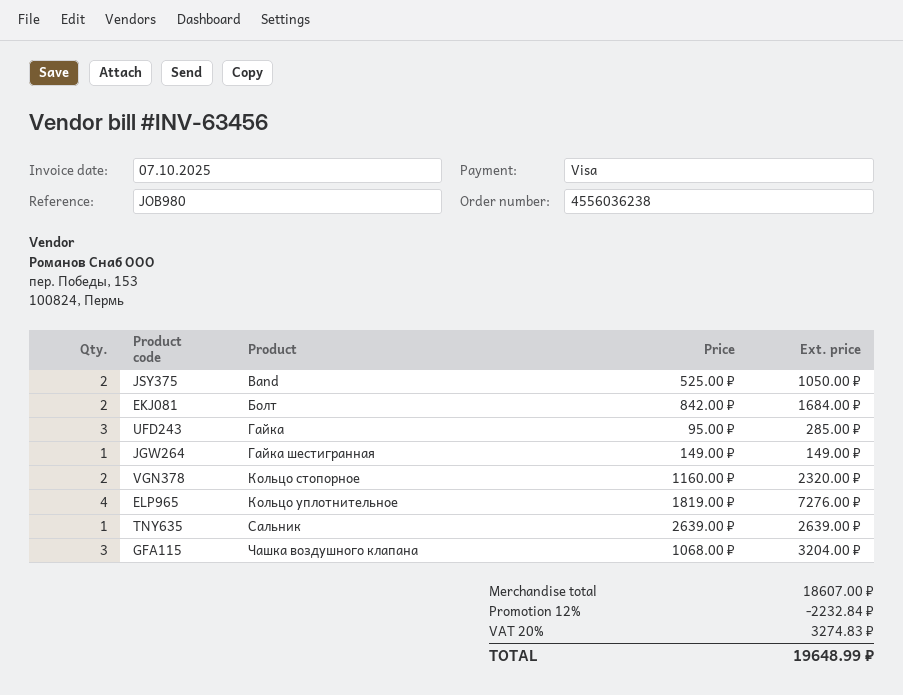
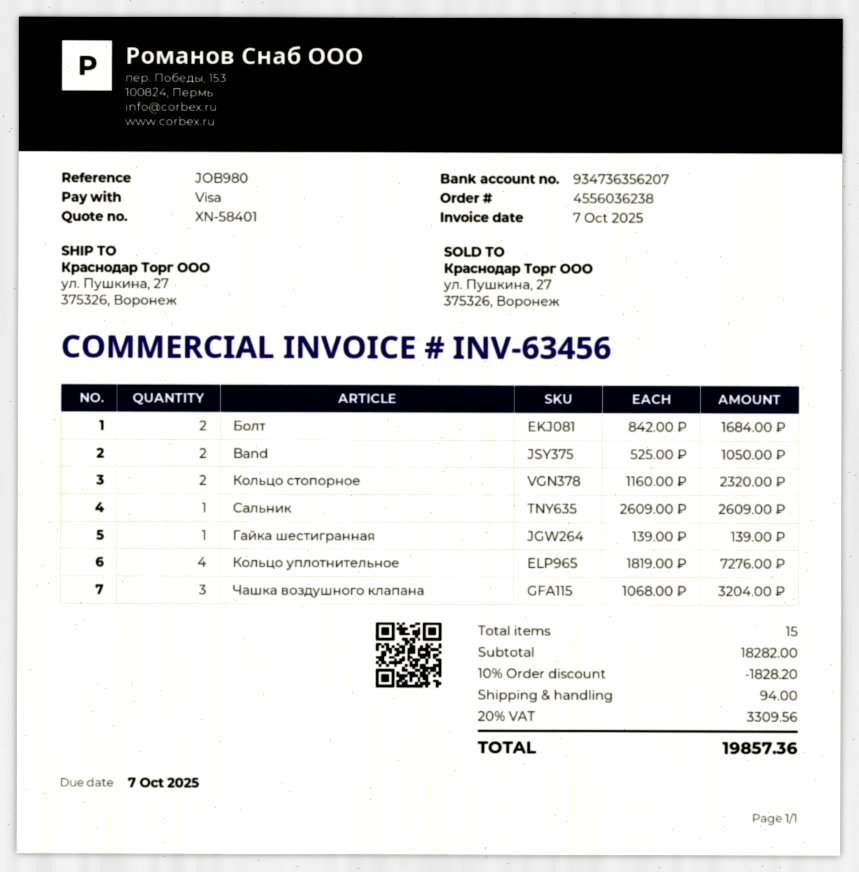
Гайка: 3 x 95.00 = 285.00 -> none
Гайка шестигранная: 1 x 149.00 = 149.00 -> 1 x 139.00 = 139.00
Сальник: 1 x 2639.00 = 2639.00 -> 1 x 2609.00 = 2609.00
subtotal: 18607.00 -> 18282.00
discount: 12% = 2232.84 -> 10% = 1828.20
shipping: none -> 94.00
tax: 20% = 3274.83 -> 20% = 3309.56
total: 19648.99 -> 19857.36

